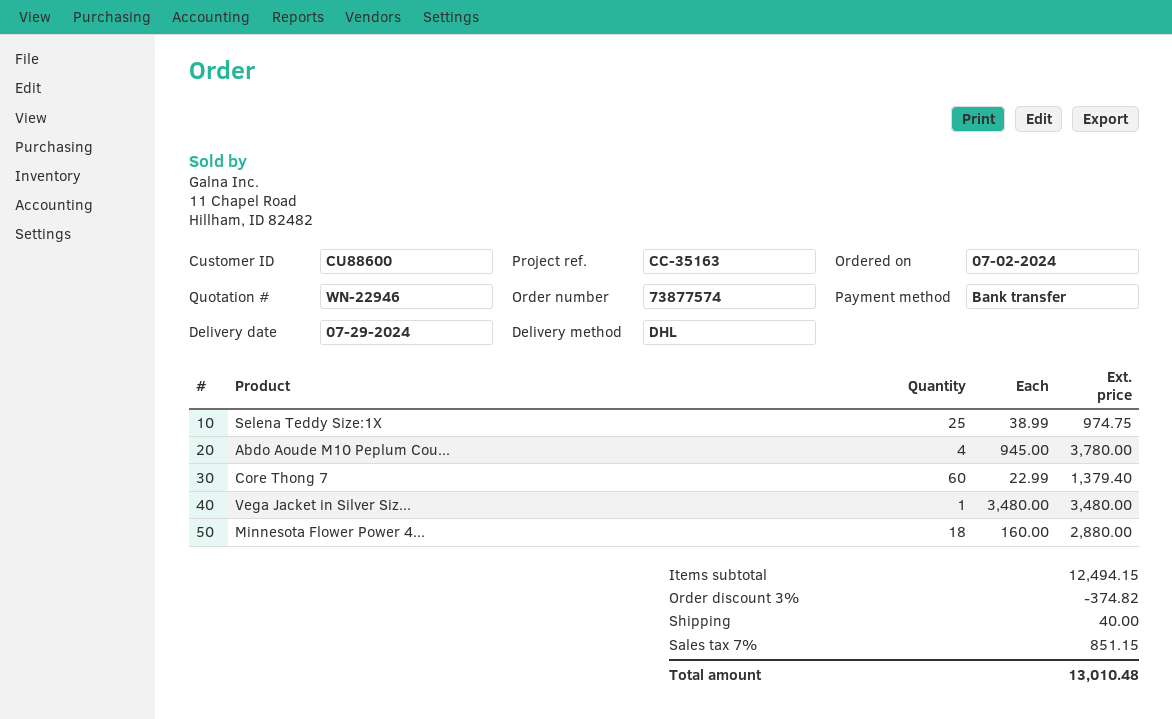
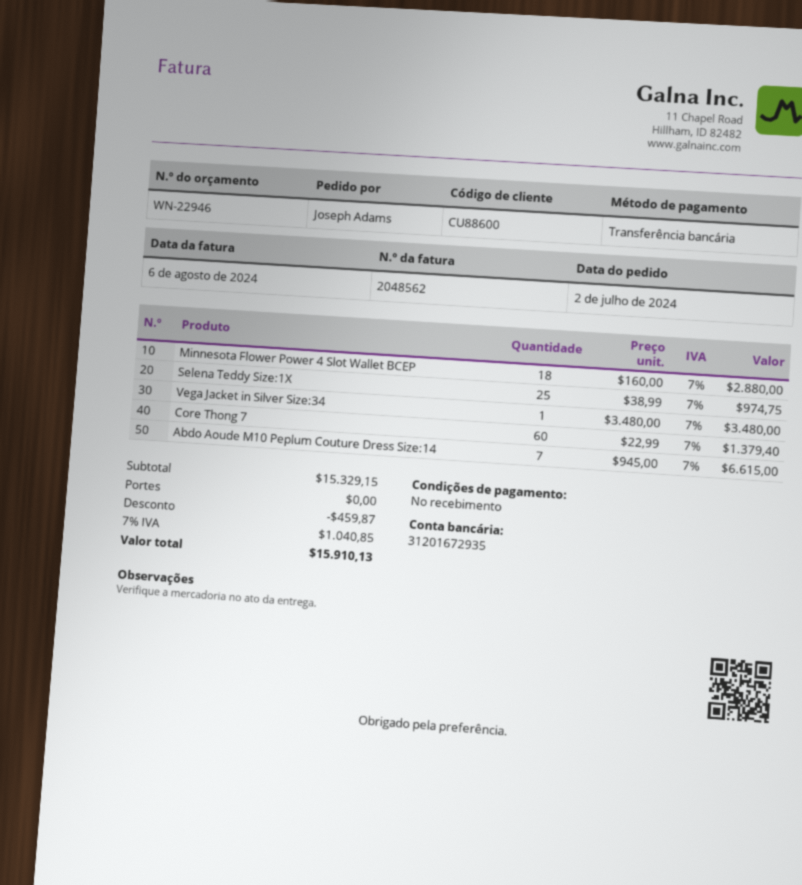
Abdo Aoude M10 Peplum Cou...: 4 x 945.00 = 3780.00 -> 7 x 945.00 = 6615.00
subtotal: 12494.15 -> 15329.15
discount: 374.82 -> 459.87
shipping: 40.00 -> 0.00
tax: 7% = 851.15 -> 7% = 1040.85
total: 13010.48 -> 15910.13

